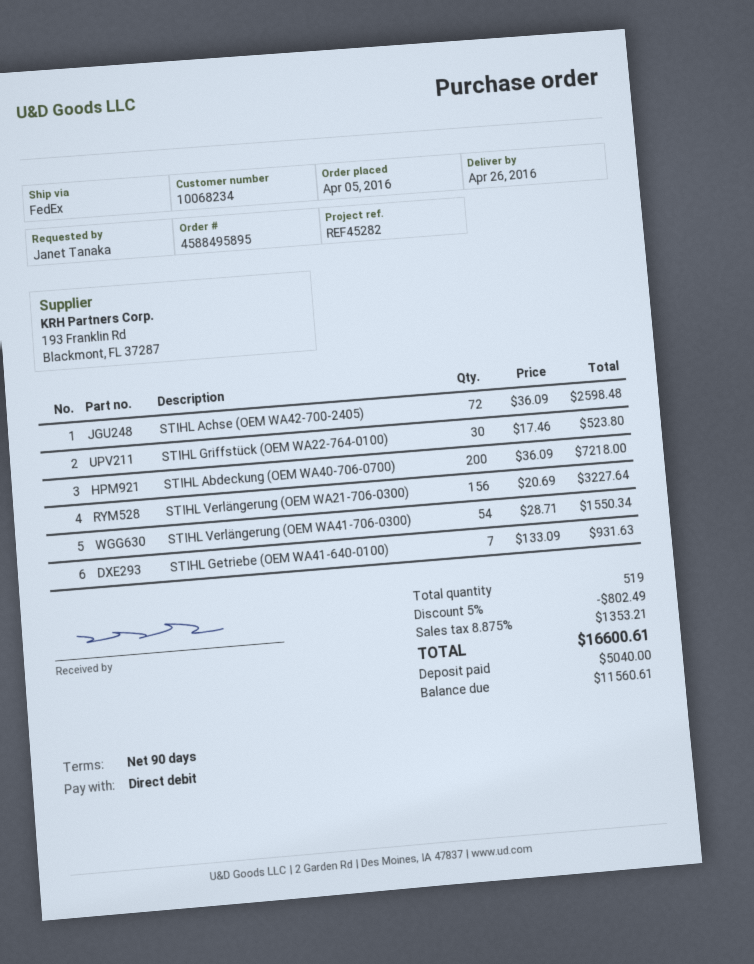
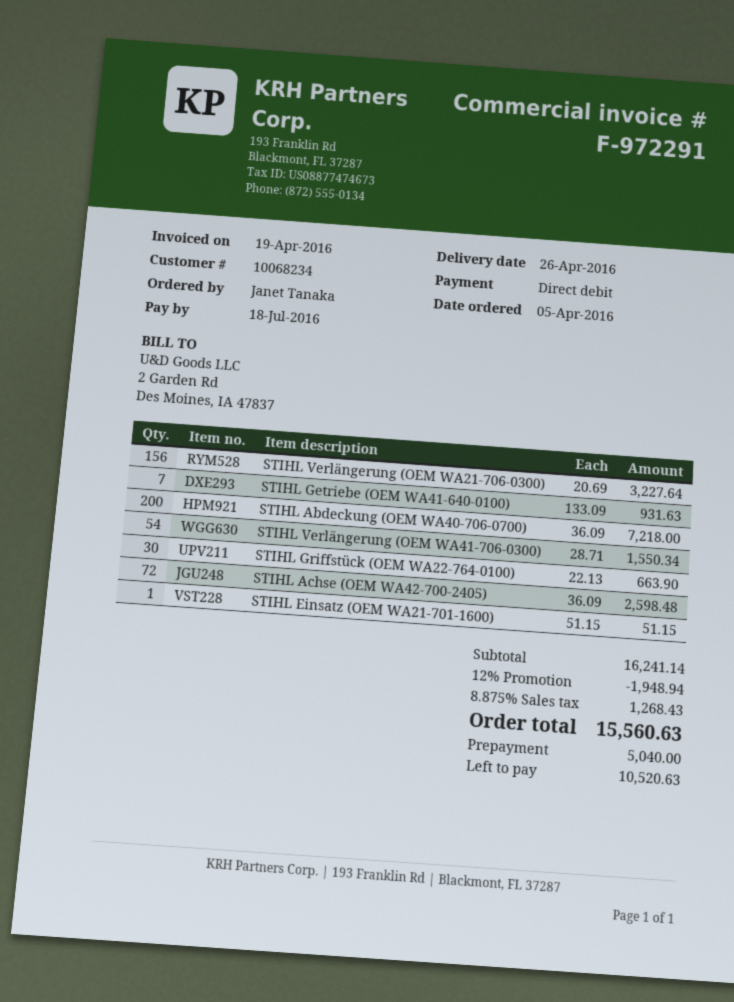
STIHL Griffstück (OEM WA22-764-0100): 30 x 17.46 = 523.80 -> 30 x 22.13 = 663.90
STIHL Einsatz (OEM WA21-701-1600): none -> 1 x 51.15 = 51.15
discount: 5% = 802.49 -> 12% = 1948.94
tax: 8.875% = 1353.21 -> 8.875% = 1268.43
total: 16600.61 -> 15560.63
balance: 11560.61 -> 10520.63

